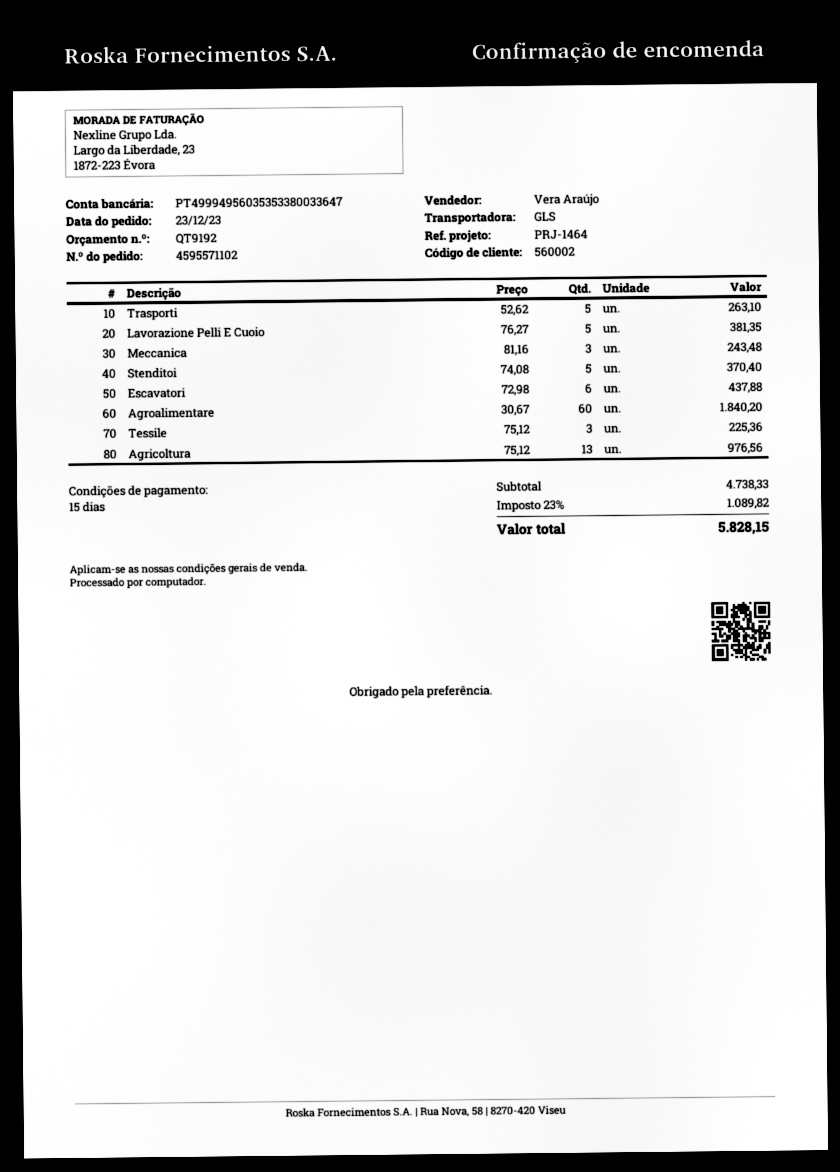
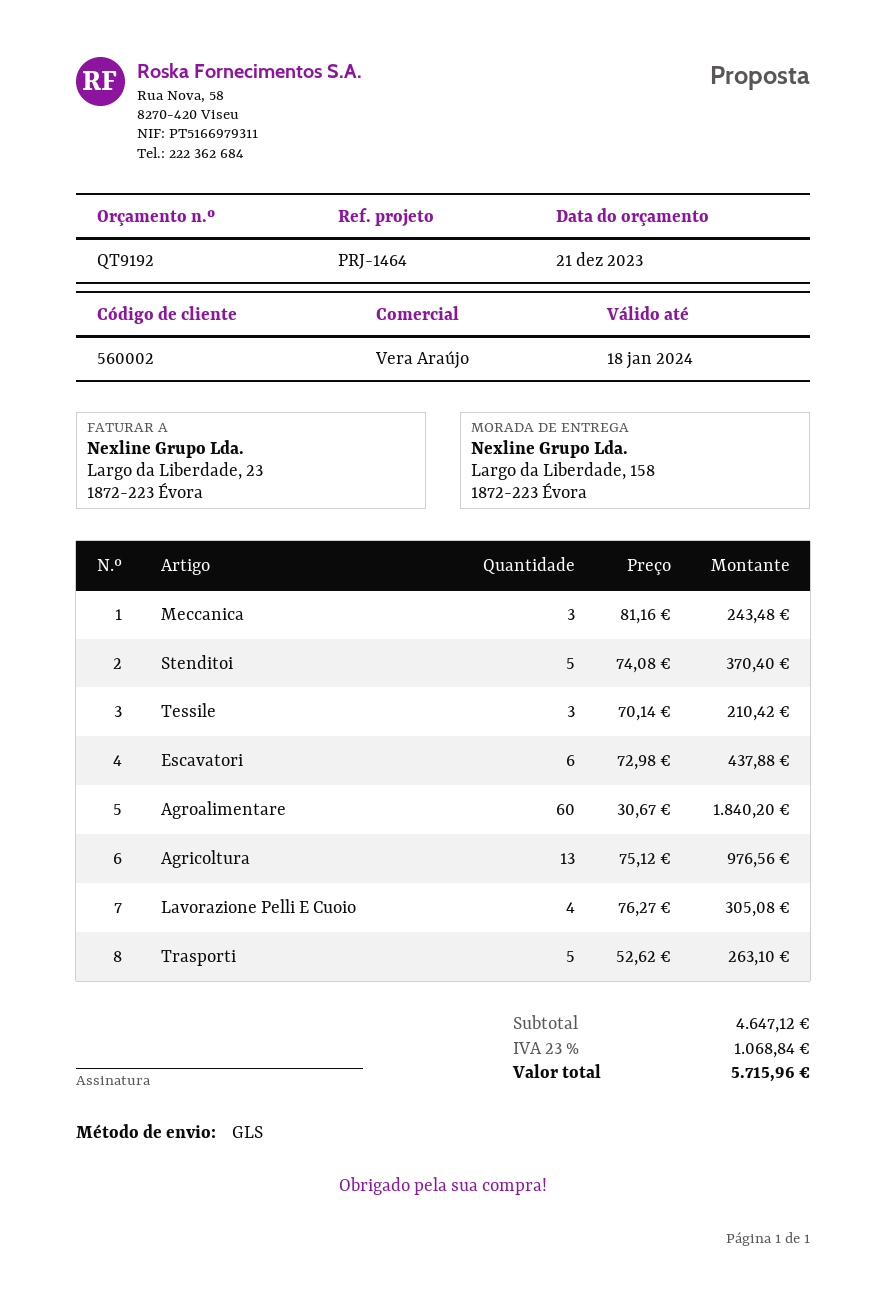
Lavorazione Pelli E Cuoio: 5 x 76.27 = 381.35 -> 4 x 76.27 = 305.08
Tessile: 3 x 75.12 = 225.36 -> 3 x 70.14 = 210.42
subtotal: 4738.33 -> 4647.12
tax: 23% = 1089.82 -> 23% = 1068.84
total: 5828.15 -> 5715.96

